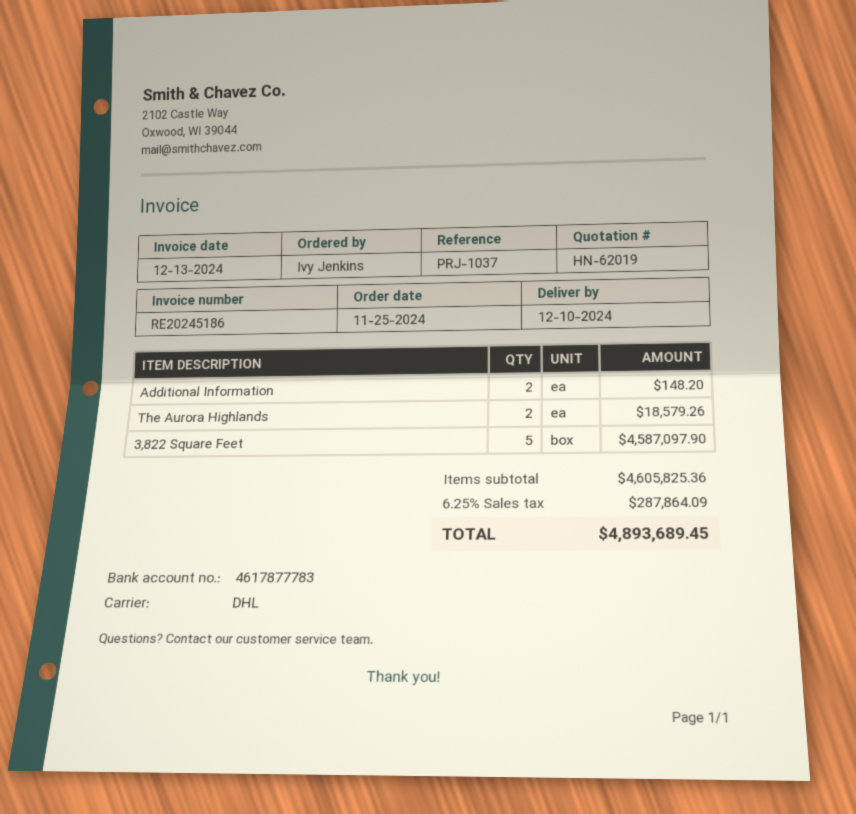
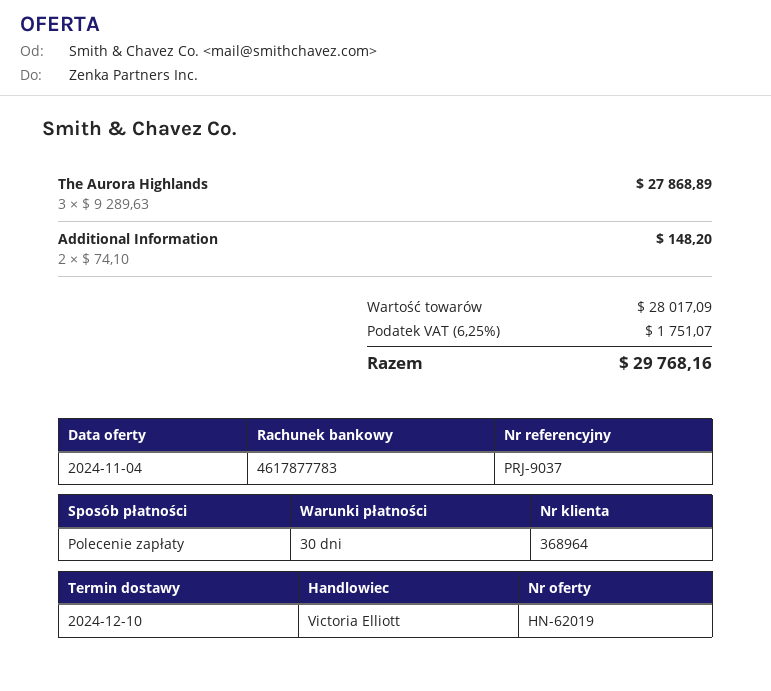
reference: PRJ-1037 -> PRJ-9037
The Aurora Highlands: 2 for 18579.26 -> 3 for 27868.89
3,822 Square Feet: 5 for 4587097.90 -> none
subtotal: 4605825.36 -> 28017.09
tax: 6.25% = 287864.09 -> 6.25% = 1751.07
total: 4893689.45 -> 29768.16

